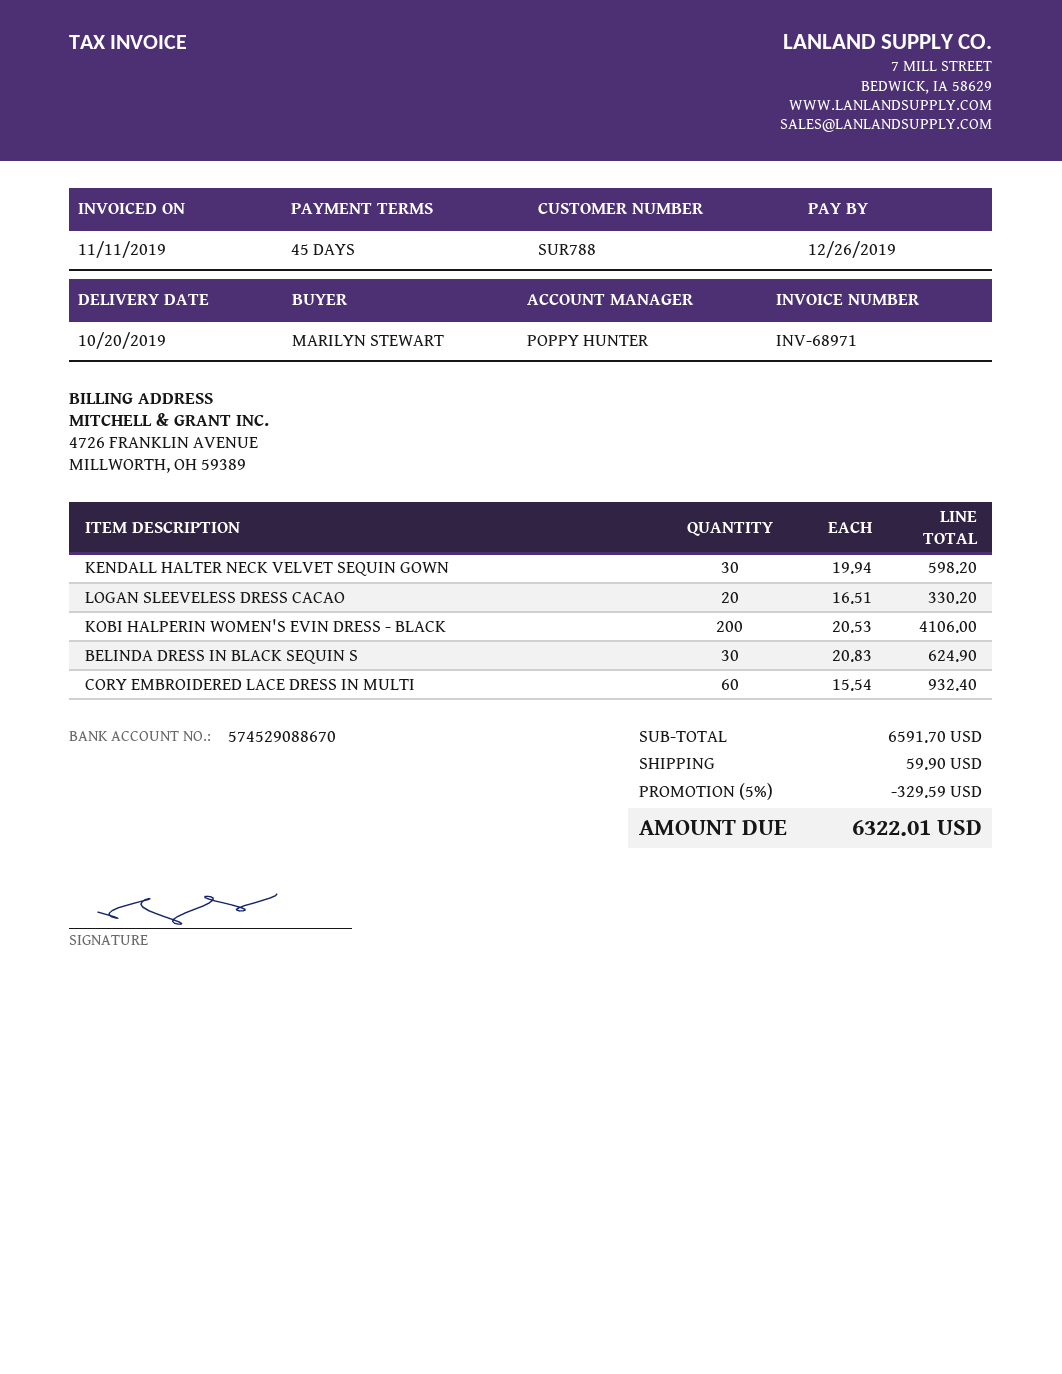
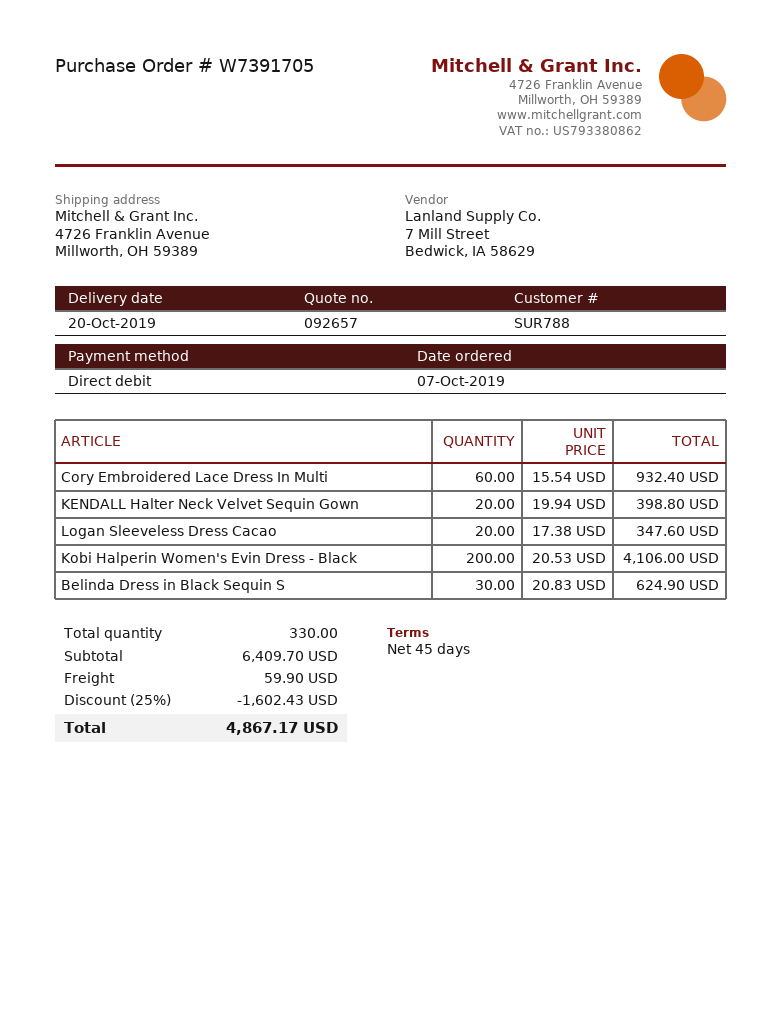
KENDALL HALTER NECK VELVET SEQUIN GOWN: 30 x 19.94 = 598.20 -> 20 x 19.94 = 398.80
LOGAN SLEEVELESS DRESS CACAO: 20 x 16.51 = 330.20 -> 20 x 17.38 = 347.60
subtotal: 6591.70 -> 6409.70
discount: 5% = 329.59 -> 25% = 1602.43
total: 6322.01 -> 4867.17

